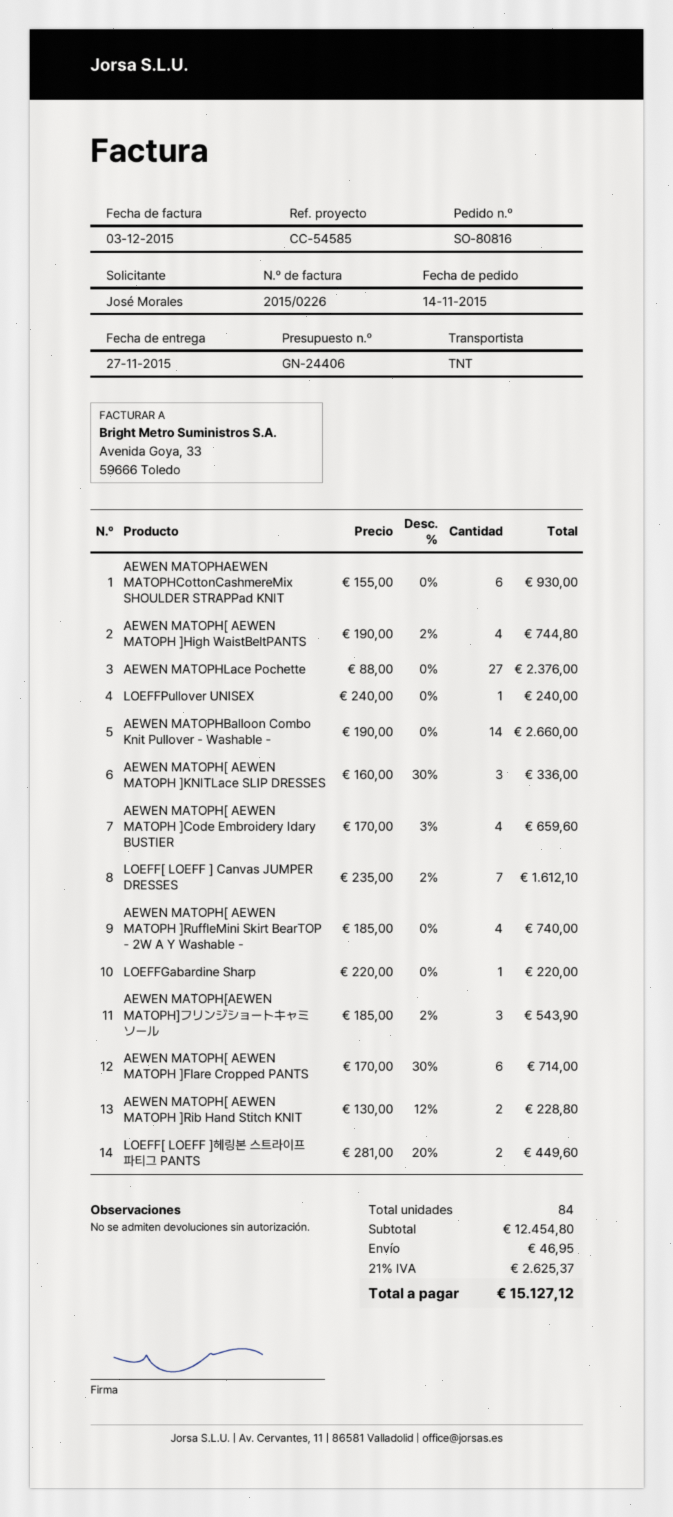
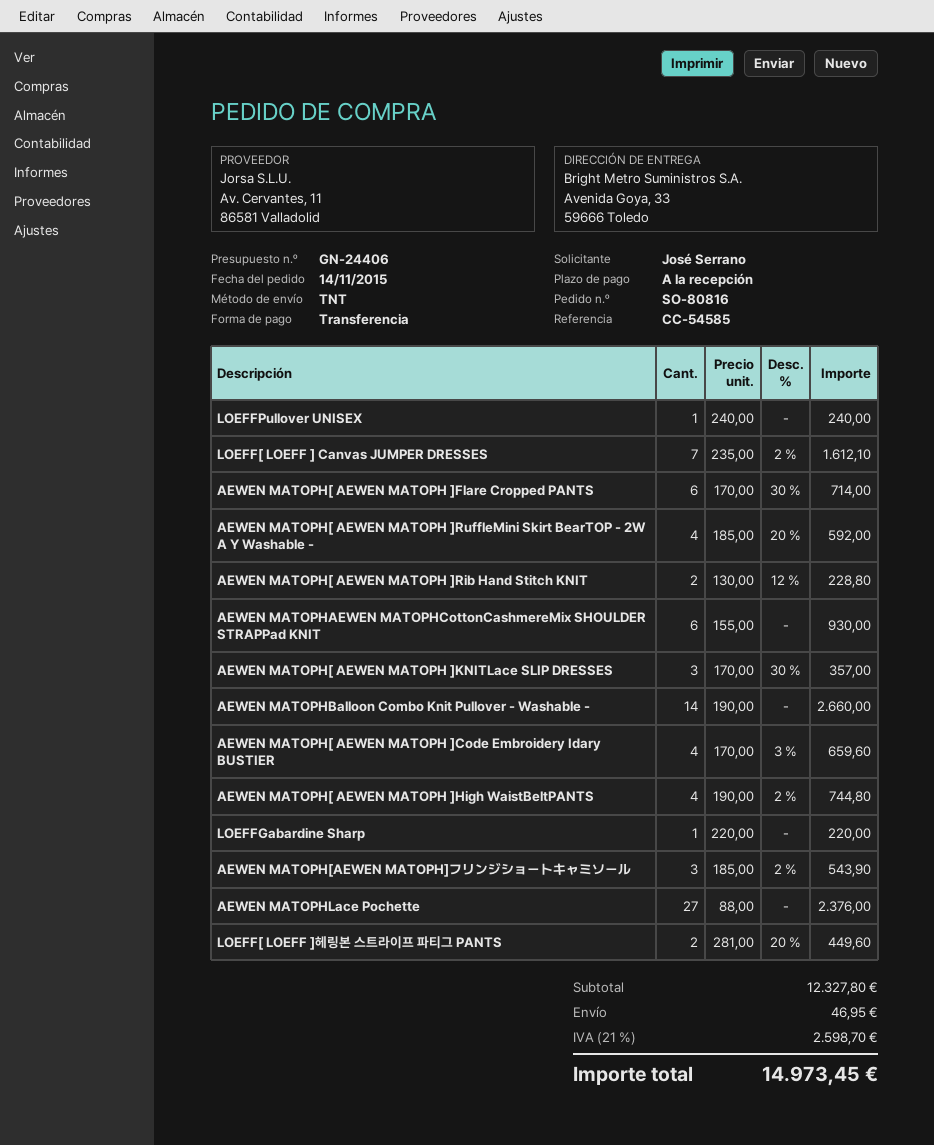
ordered by: José Morales -> José Serrano
AEWEN MATOPH[ AEWEN MATOPH ]KNITLace SLIP DRESSES: 3 x 160.00 - 30% = 336.00 -> 3 x 170.00 - 30% = 357.00
AEWEN MATOPH[ AEWEN MATOPH ]RuffleMini Skirt BearTOP - 2W A Y Washable -: 4 x 185.00 = 740.00 -> 4 x 185.00 - 20% = 592.00
subtotal: 12454.80 -> 12327.80
tax: 21% = 2625.37 -> 21% = 2598.70
total: 15127.12 -> 14973.45

